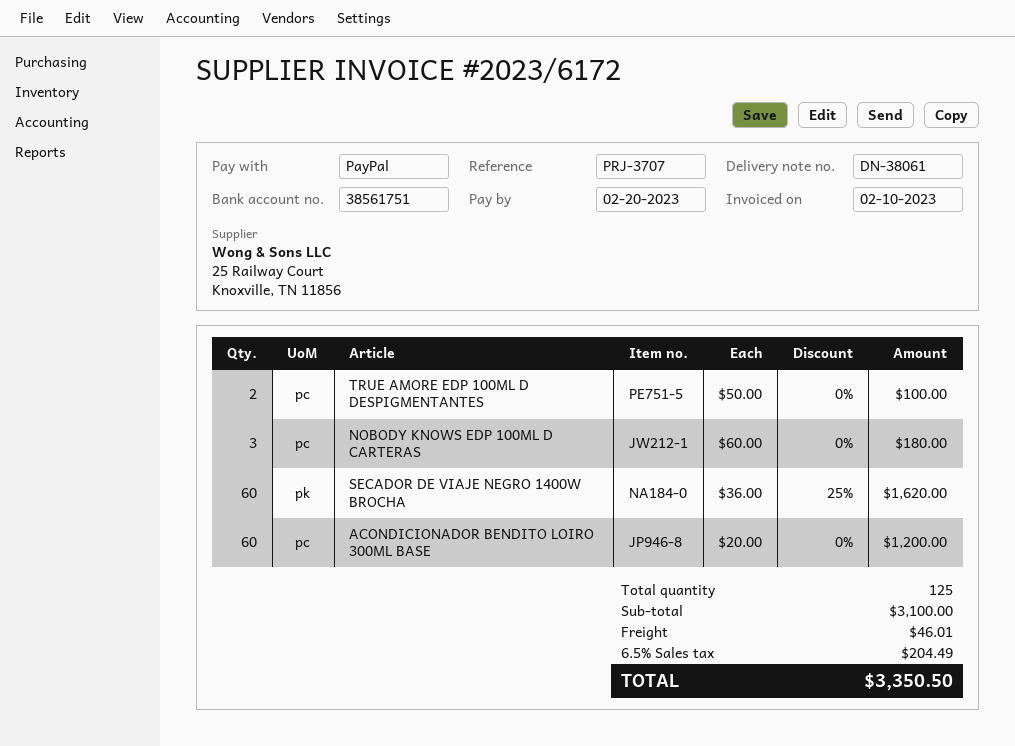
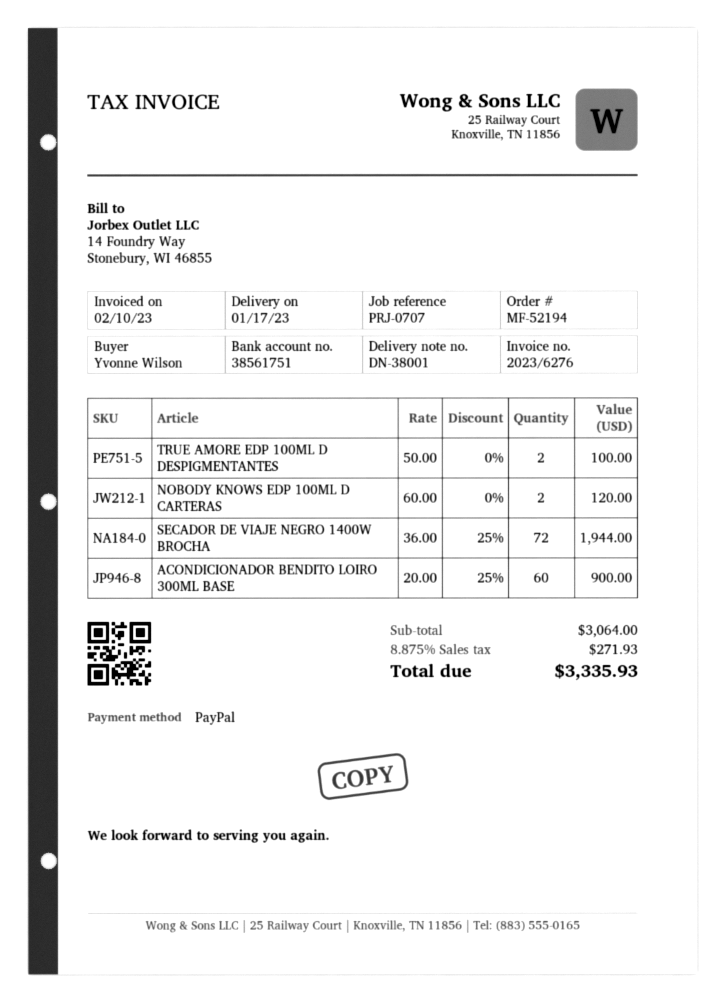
delivery note number: DN-38061 -> DN-38001
invoice number: 2023/6172 -> 2023/6276
reference: PRJ-3707 -> PRJ-0707
NOBODY KNOWS EDP 100ML D CARTERAS: 3 x 60.00 = 180.00 -> 2 x 60.00 = 120.00
SECADOR DE VIAJE NEGRO 1400W BROCHA: 60 x 36.00 - 25% = 1620.00 -> 72 x 36.00 - 25% = 1944.00
ACONDICIONADOR BENDITO LOIRO 300ML BASE: 60 x 20.00 = 1200.00 -> 60 x 20.00 - 25% = 900.00
subtotal: 3100.00 -> 3064.00
shipping: 46.01 -> none
tax: 6.5% = 204.49 -> 8.875% = 271.93
total: 3350.50 -> 3335.93

